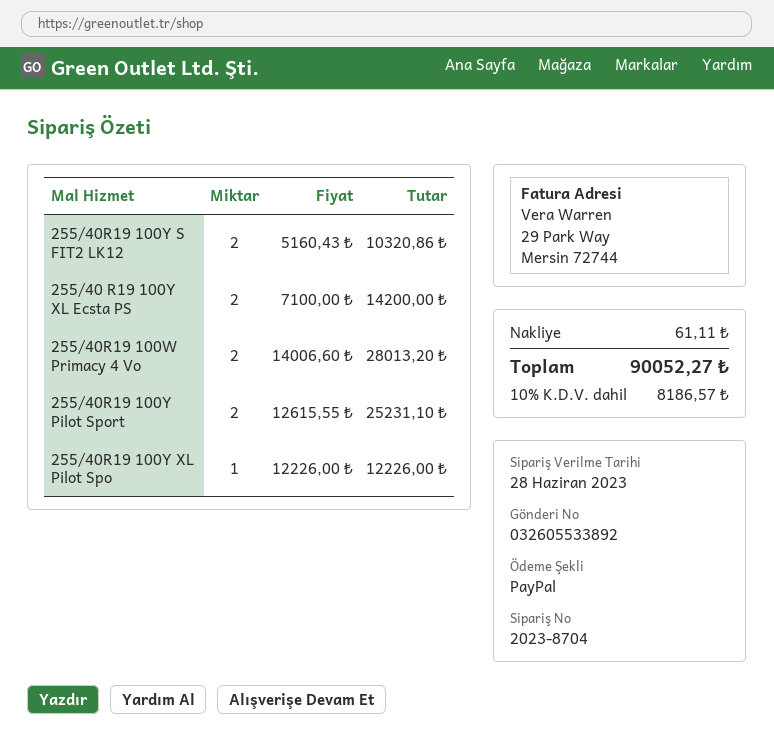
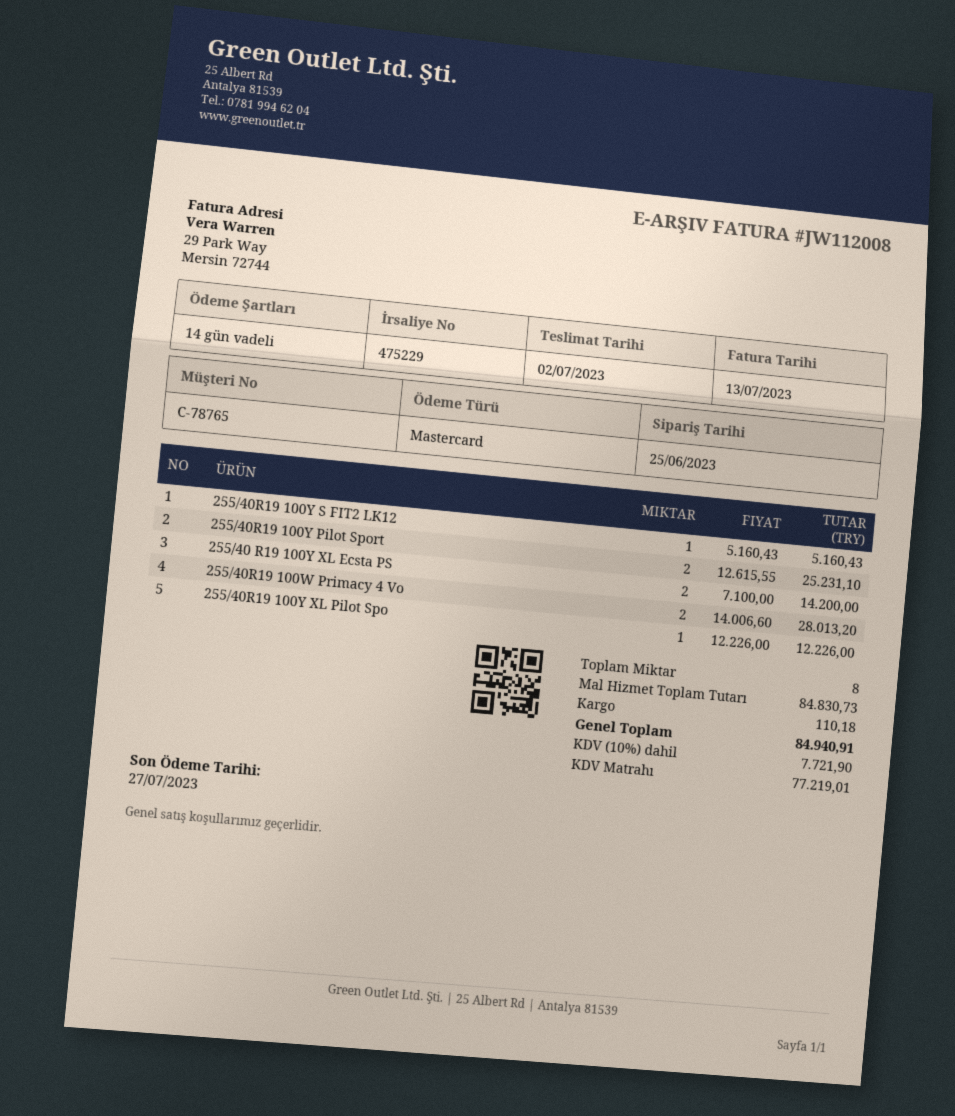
order date: 2023-06-28 -> 2023-06-25
payment method: PayPal -> Mastercard
255/40R19 100Y S FIT2 LK12: 2 x 5160.43 = 10320.86 -> 1 x 5160.43 = 5160.43
shipping: 61.11 -> 110.18
tax: 10% = 8186.57 -> 10% = 7721.90
total: 90052.27 -> 84940.91

